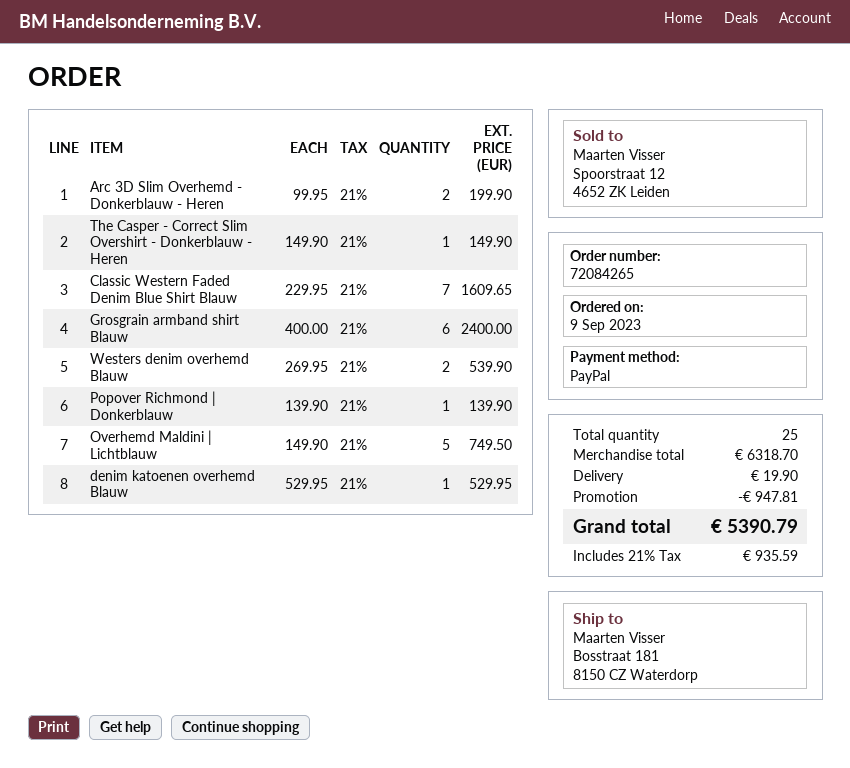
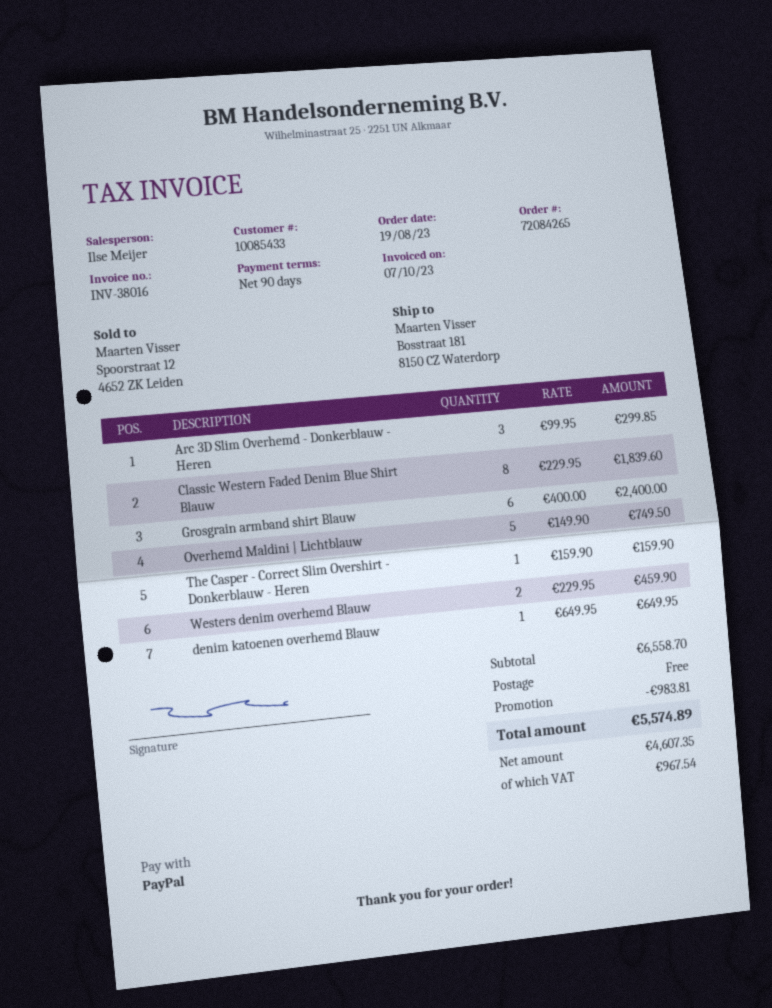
order date: 2023-09-09 -> 2023-08-19
Arc 3D Slim Overhemd - Donkerblauw - Heren: 2 x 99.95 = 199.90 -> 3 x 99.95 = 299.85
The Casper - Correct Slim Overshirt - Donkerblauw - Heren: 1 x 149.90 = 149.90 -> 1 x 159.90 = 159.90
Classic Western Faded Denim Blue Shirt Blauw: 7 x 229.95 = 1609.65 -> 8 x 229.95 = 1839.60
Westers denim overhemd Blauw: 2 x 269.95 = 539.90 -> 2 x 229.95 = 459.90
Popover Richmond | Donkerblauw: 1 x 139.90 = 139.90 -> none
denim katoenen overhemd Blauw: 1 x 529.95 = 529.95 -> 1 x 649.95 = 649.95
subtotal: 6318.70 -> 6558.70
discount: 947.81 -> 983.81
shipping: 19.90 -> 0.00
tax: 935.59 -> 967.54
total: 5390.79 -> 5574.89

